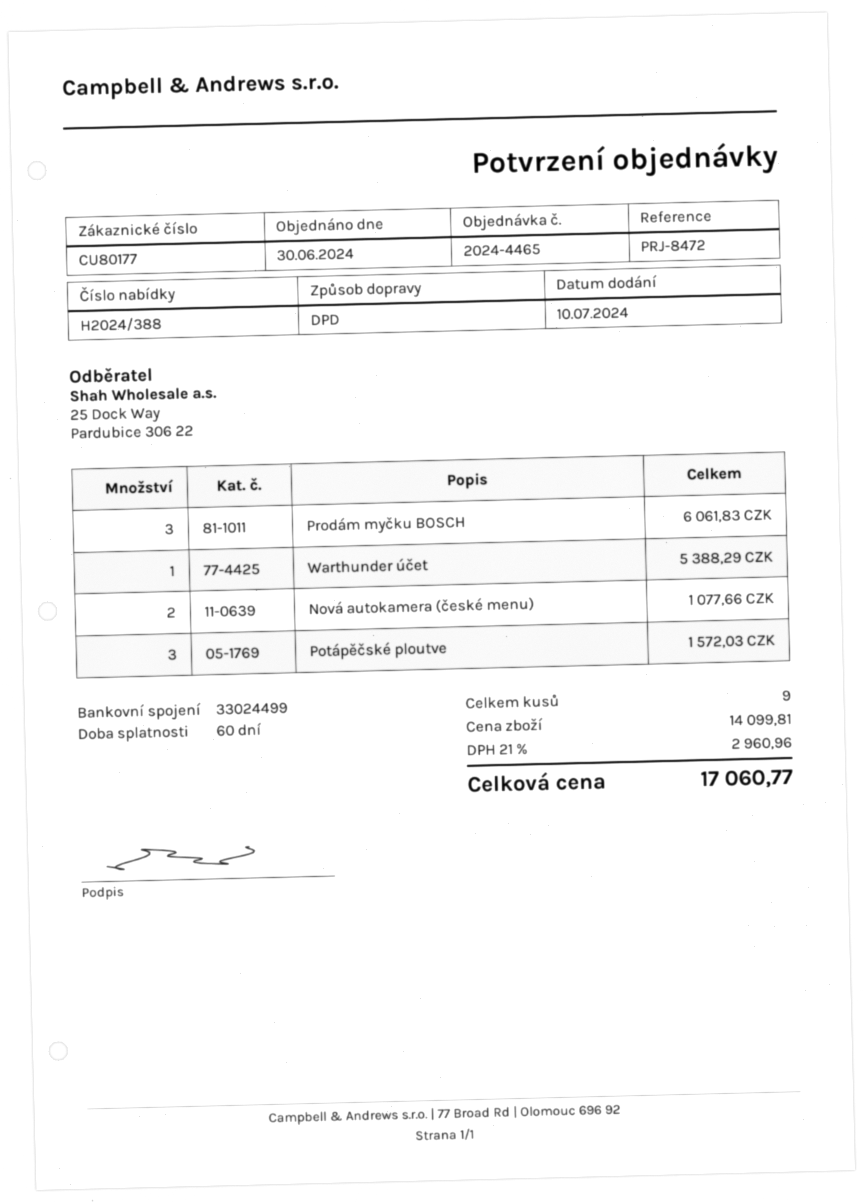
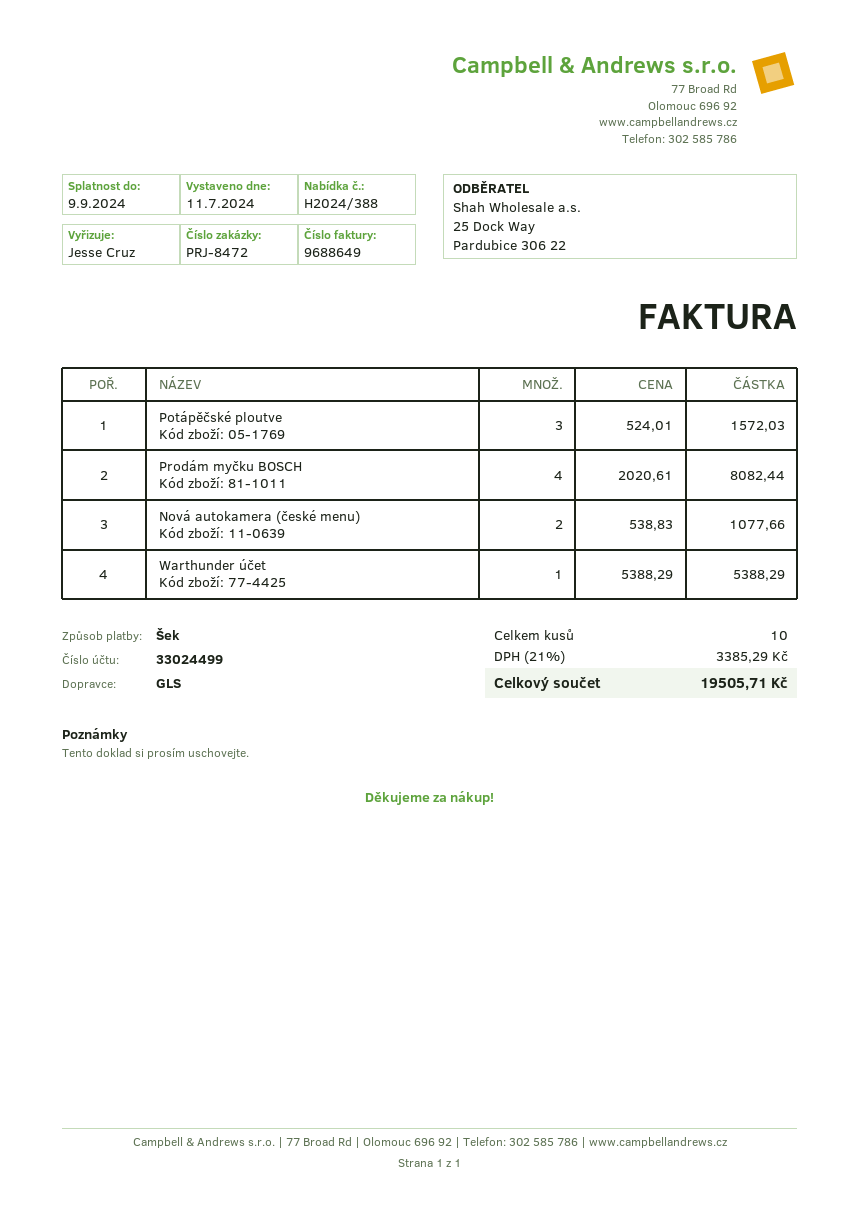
shipping method: DPD -> GLS
Prodám myčku BOSCH: 3 for 6061.83 -> 4 for 8082.44
total quantity: 9 -> 10
tax: 21% = 2960.96 -> 21% = 3385.29
total: 17060.77 -> 19505.71

